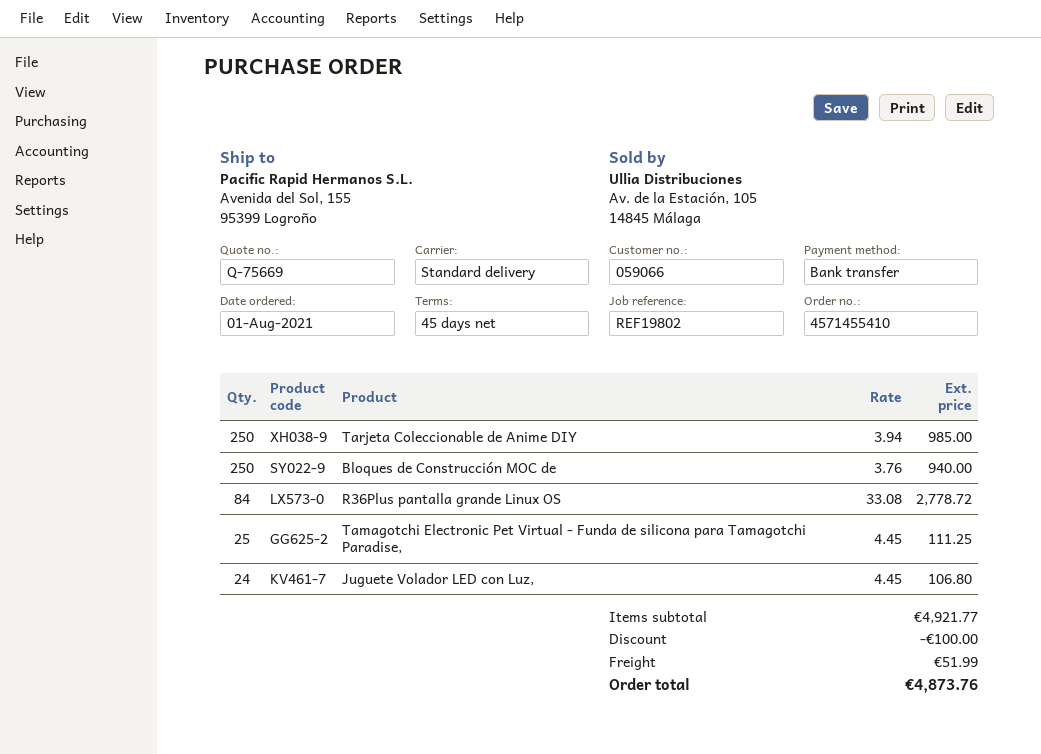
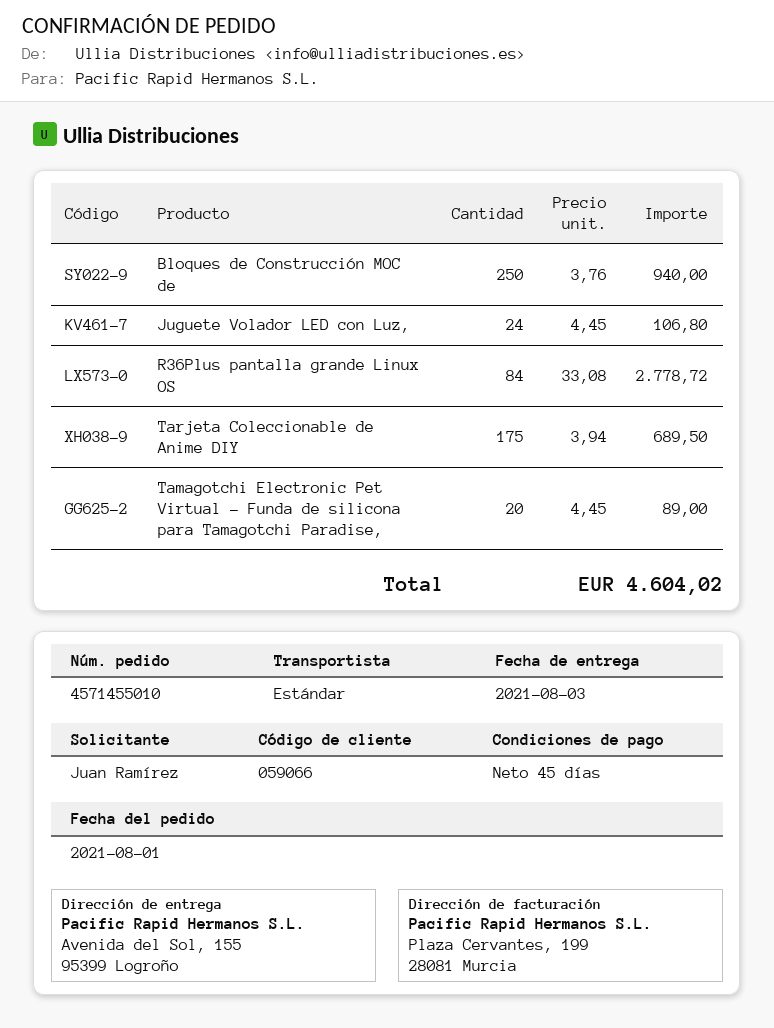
order number: 4571455410 -> 4571455010
Tarjeta Coleccionable de Anime DIY: 250 x 3.94 = 985.00 -> 175 x 3.94 = 689.50
Tamagotchi Electronic Pet Virtual - Funda de silicona para Tamagotchi Paradise,: 25 x 4.45 = 111.25 -> 20 x 4.45 = 89.00
discount: 100.00 -> none
shipping: 51.99 -> none
total: 4873.76 -> 4604.02

